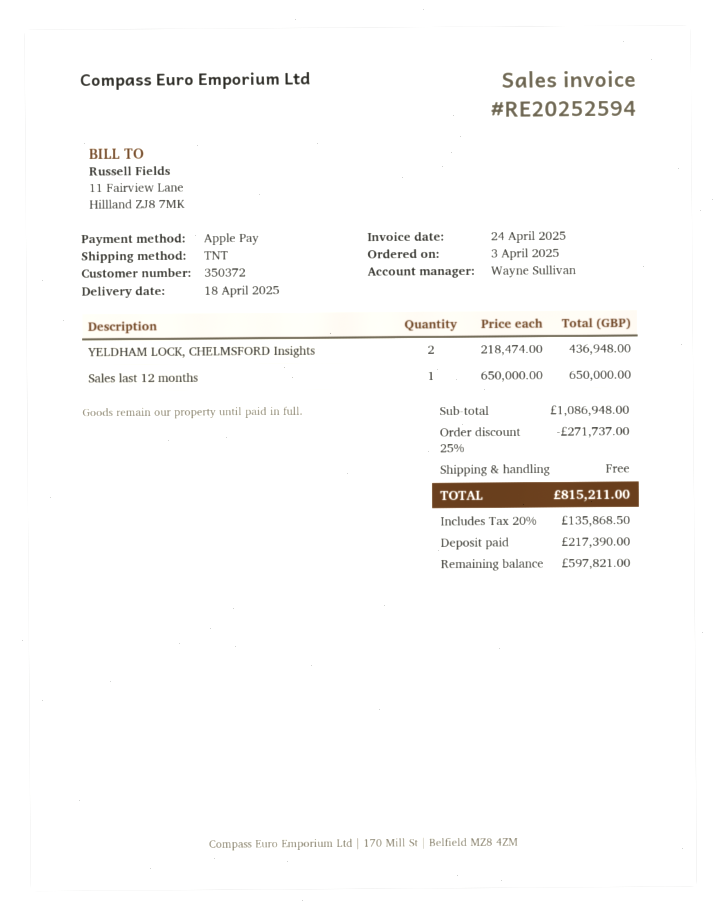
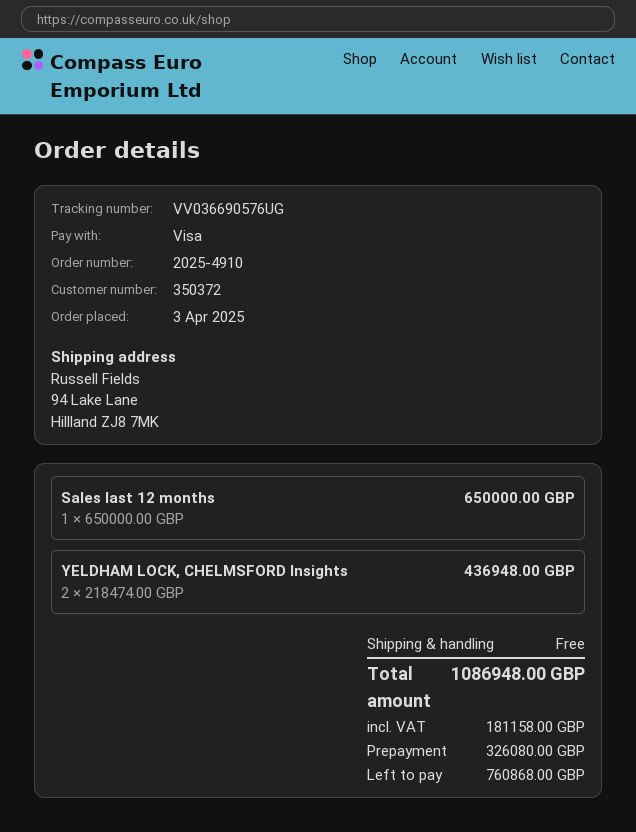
payment method: Apple Pay -> Visa
discount: 25% = 271737.00 -> none
tax: 135868.50 -> 181158.00
total: 815211.00 -> 1086948.00
deposit: 217390.00 -> 326080.00
balance: 597821.00 -> 760868.00

